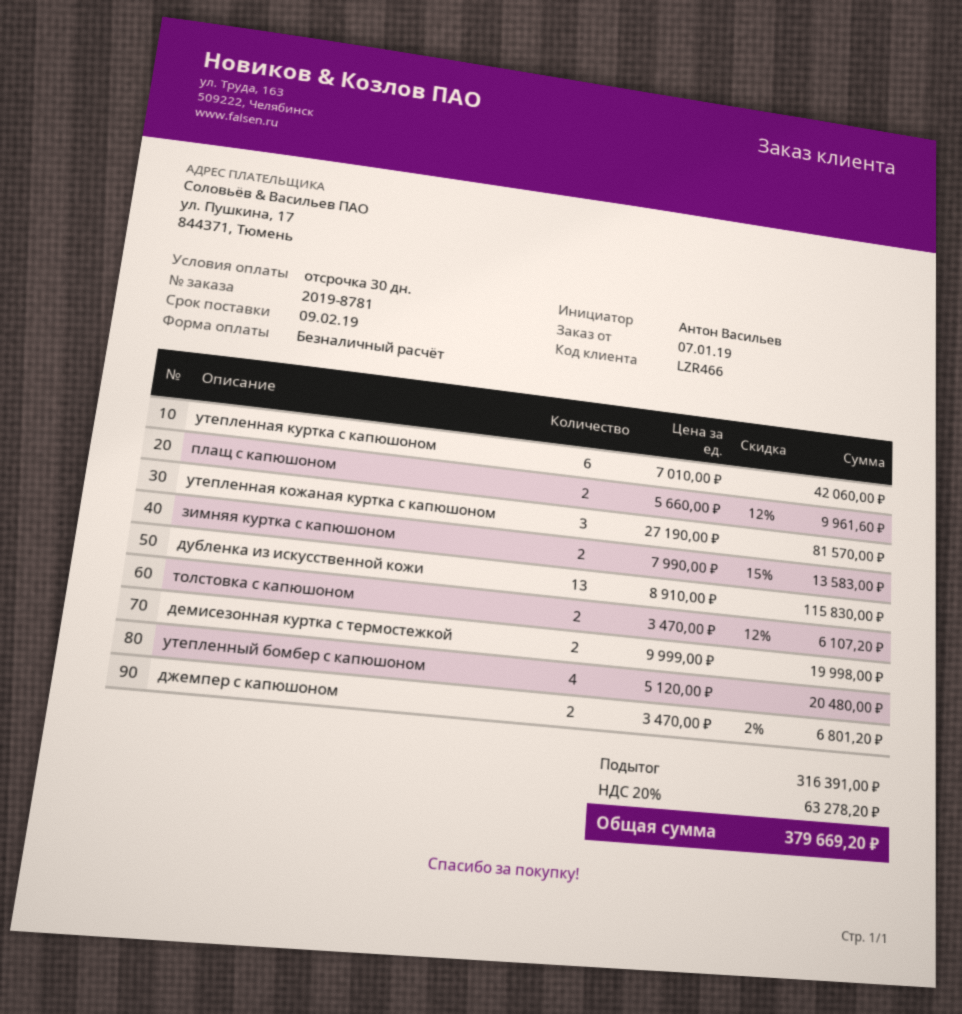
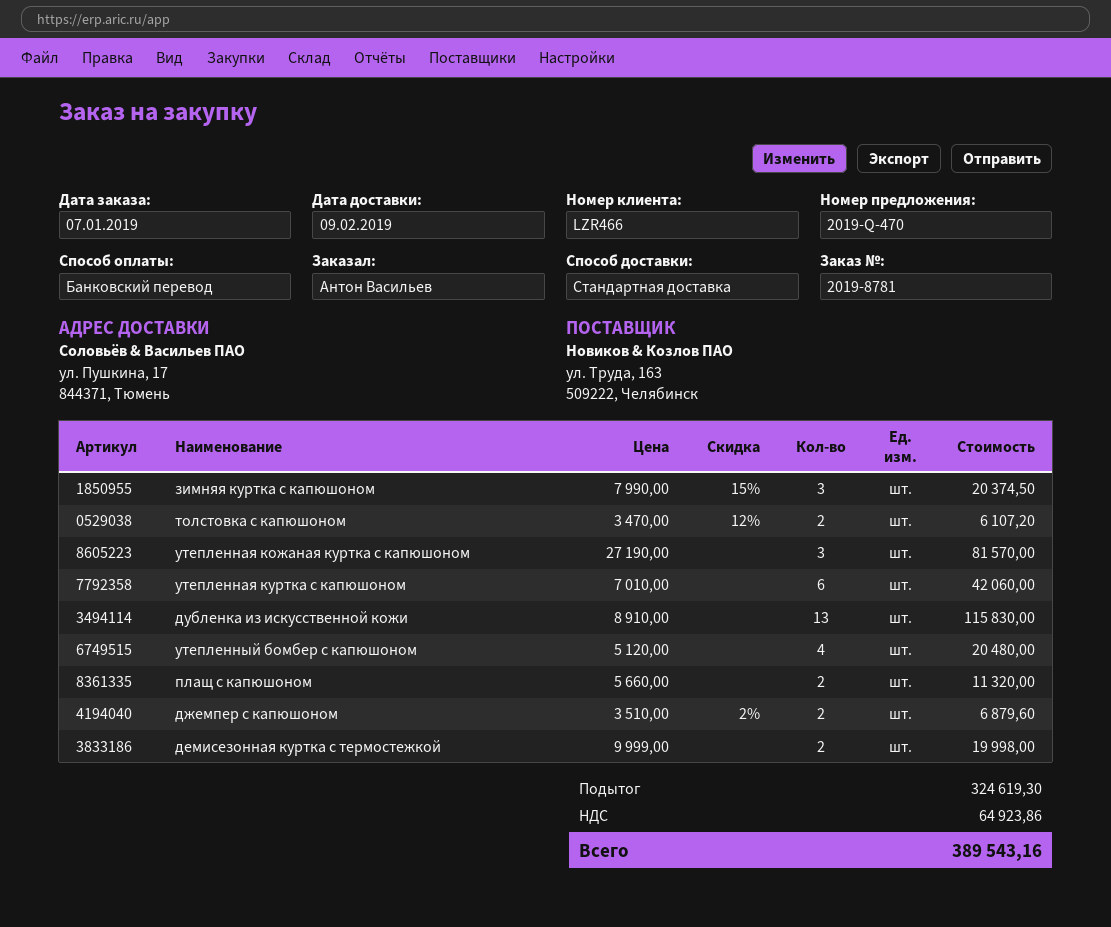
плащ с капюшоном: 2 x 5660.00 - 12% = 9961.60 -> 2 x 5660.00 = 11320.00
зимняя куртка с капюшоном: 2 x 7990.00 - 15% = 13583.00 -> 3 x 7990.00 - 15% = 20374.50
джемпер с капюшоном: 2 x 3470.00 - 2% = 6801.20 -> 2 x 3510.00 - 2% = 6879.60
subtotal: 316391.00 -> 324619.30
tax: 63278.20 -> 64923.86
total: 379669.20 -> 389543.16

